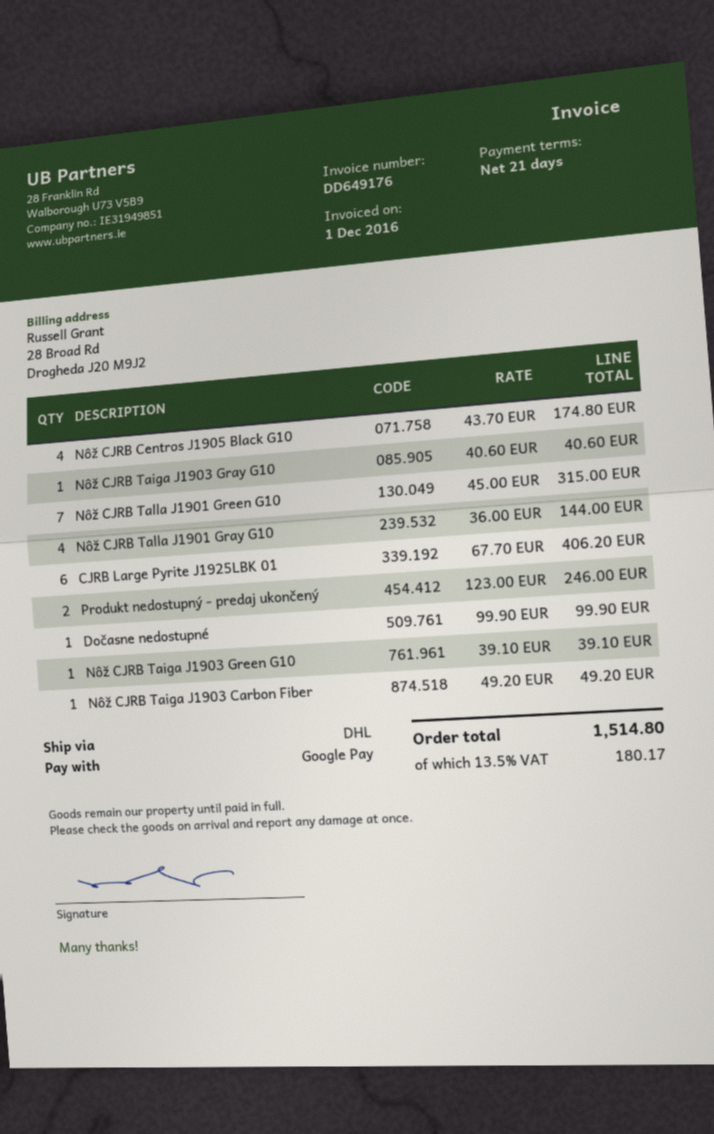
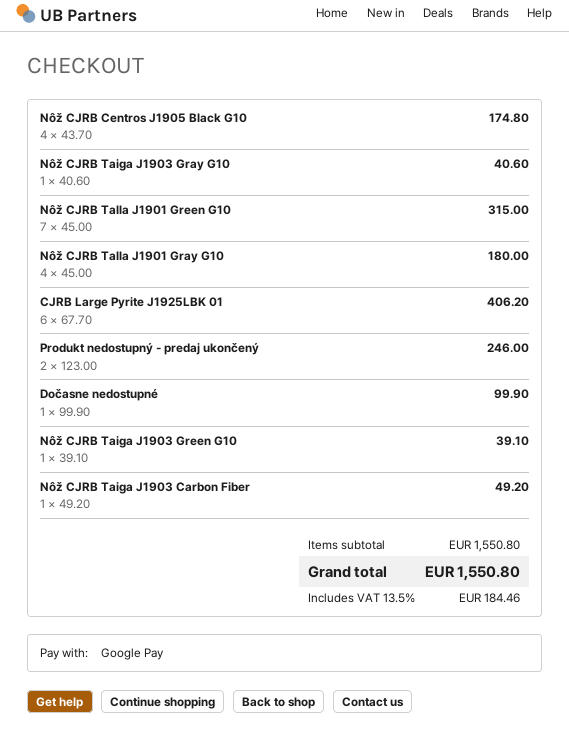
Nôž CJRB Talla J1901 Gray G10: 4 x 36.00 = 144.00 -> 4 x 45.00 = 180.00
tax: 13.5% = 180.17 -> 13.5% = 184.46
total: 1514.80 -> 1550.80

